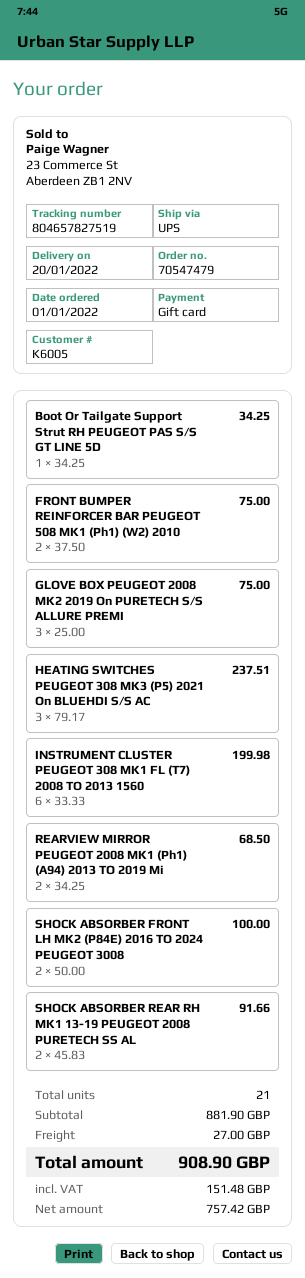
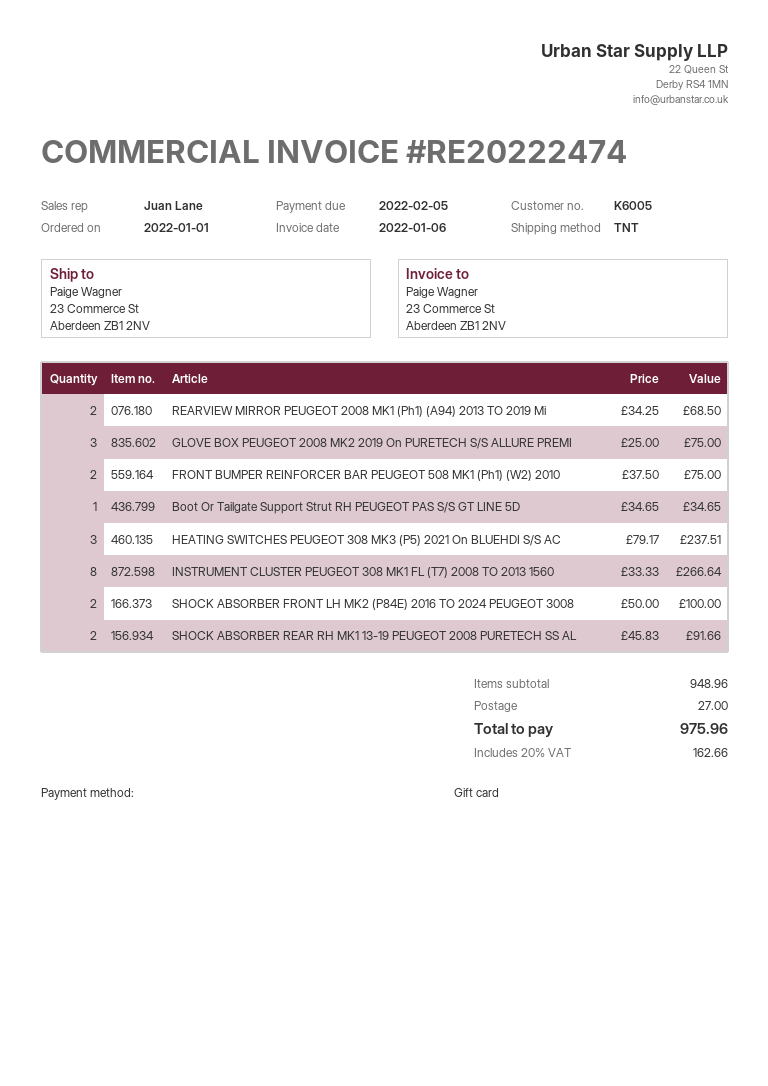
shipping method: UPS -> TNT
Boot Or Tailgate Support Strut RH PEUGEOT PAS S/S GT LINE 5D: 1 x 34.25 = 34.25 -> 1 x 34.65 = 34.65
INSTRUMENT CLUSTER PEUGEOT 308 MK1 FL (T7) 2008 TO 2013 1560: 6 x 33.33 = 199.98 -> 8 x 33.33 = 266.64
subtotal: 881.90 -> 948.96
tax: 151.48 -> 162.66
total: 908.90 -> 975.96

